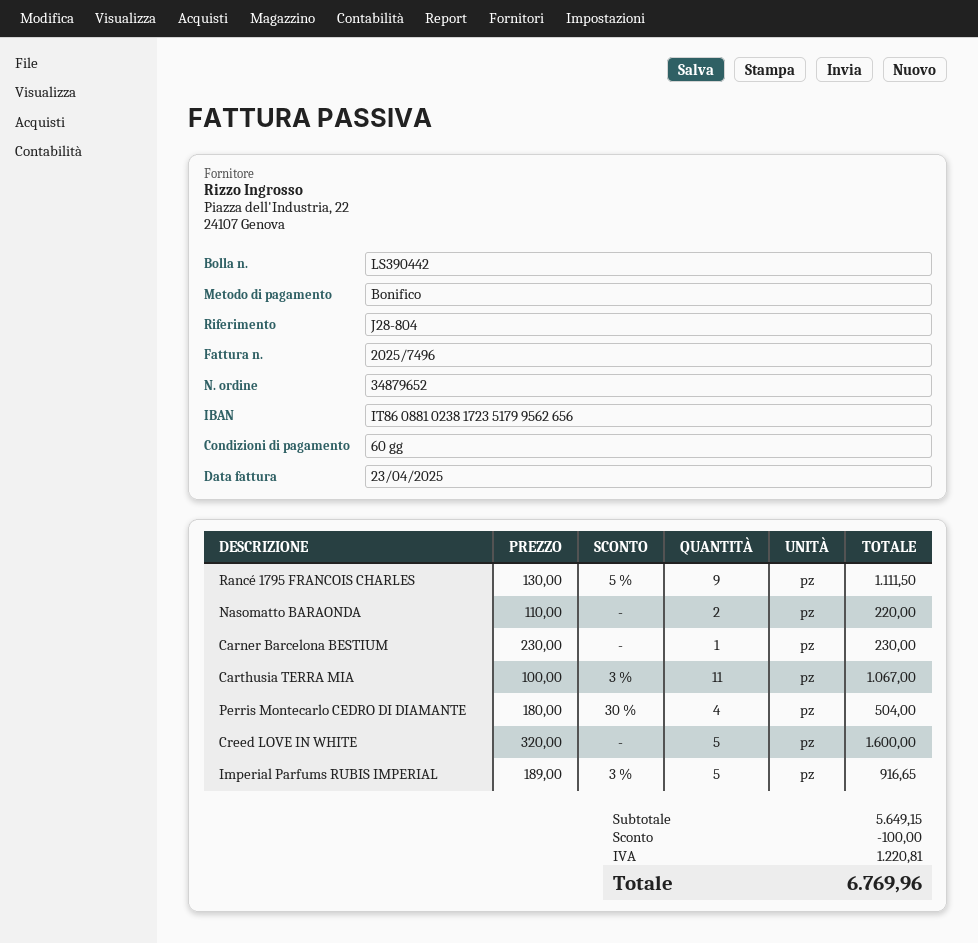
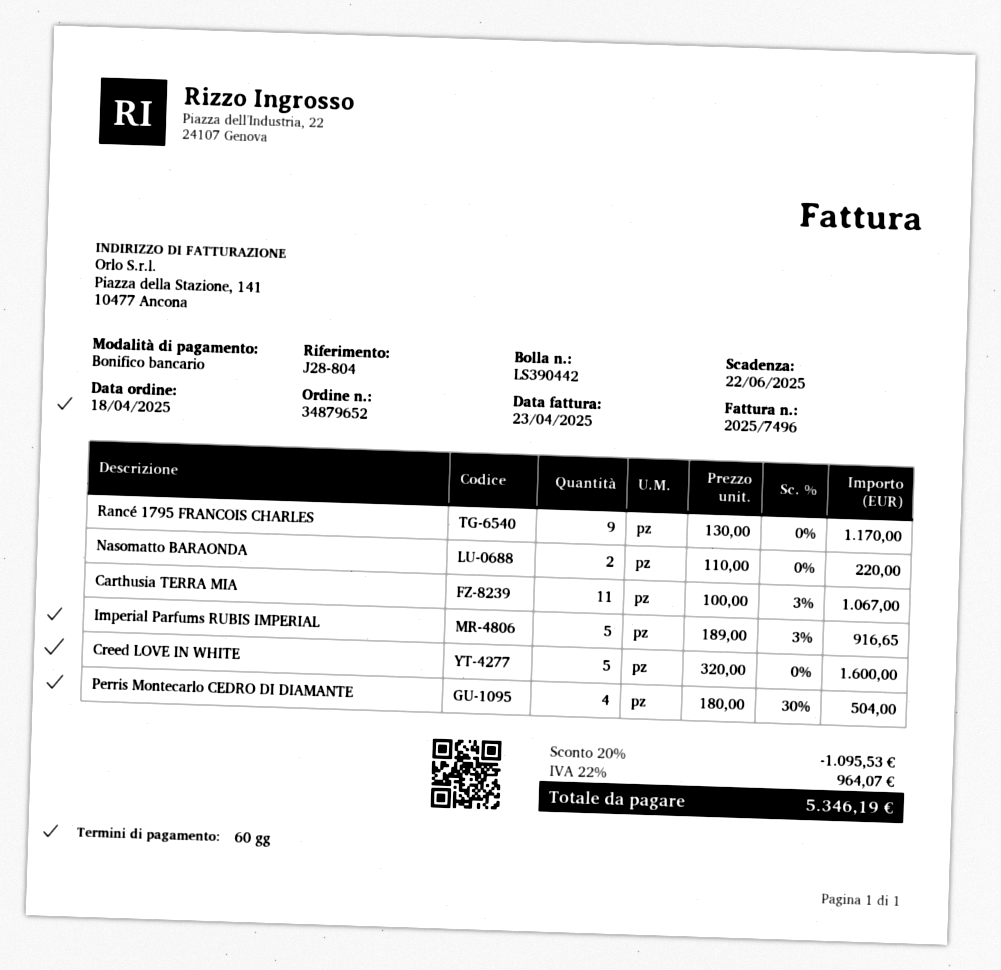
Rancé 1795 FRANCOIS CHARLES: 9 x 130.00 - 5% = 1111.50 -> 9 x 130.00 = 1170.00
Carner Barcelona BESTIUM: 1 x 230.00 = 230.00 -> none
discount: 100.00 -> 1095.53
tax: 1220.81 -> 964.07
total: 6769.96 -> 5346.19

